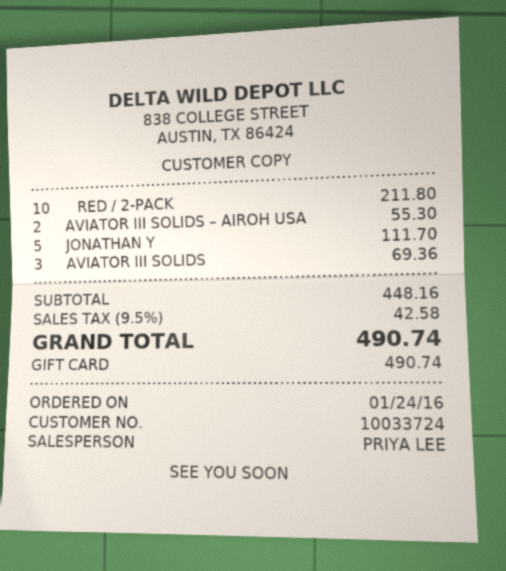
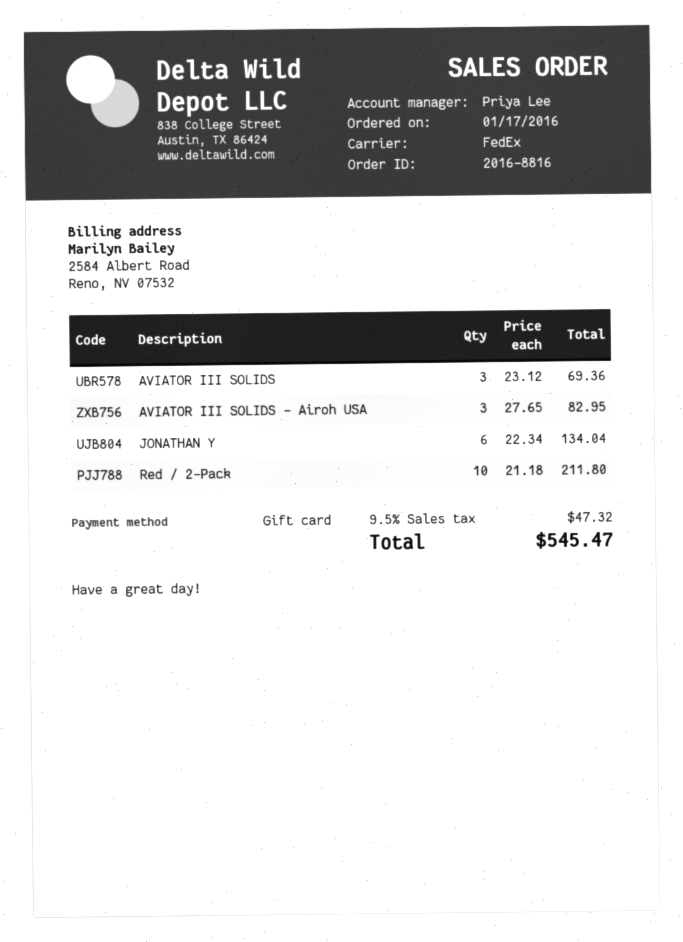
order date: 2016-01-24 -> 2016-01-17
AVIATOR III SOLIDS – AIROH USA: 2 for 55.30 -> 3 for 82.95
JONATHAN Y: 5 for 111.70 -> 6 for 134.04
tax: 9.5% = 42.58 -> 9.5% = 47.32
total: 490.74 -> 545.47

